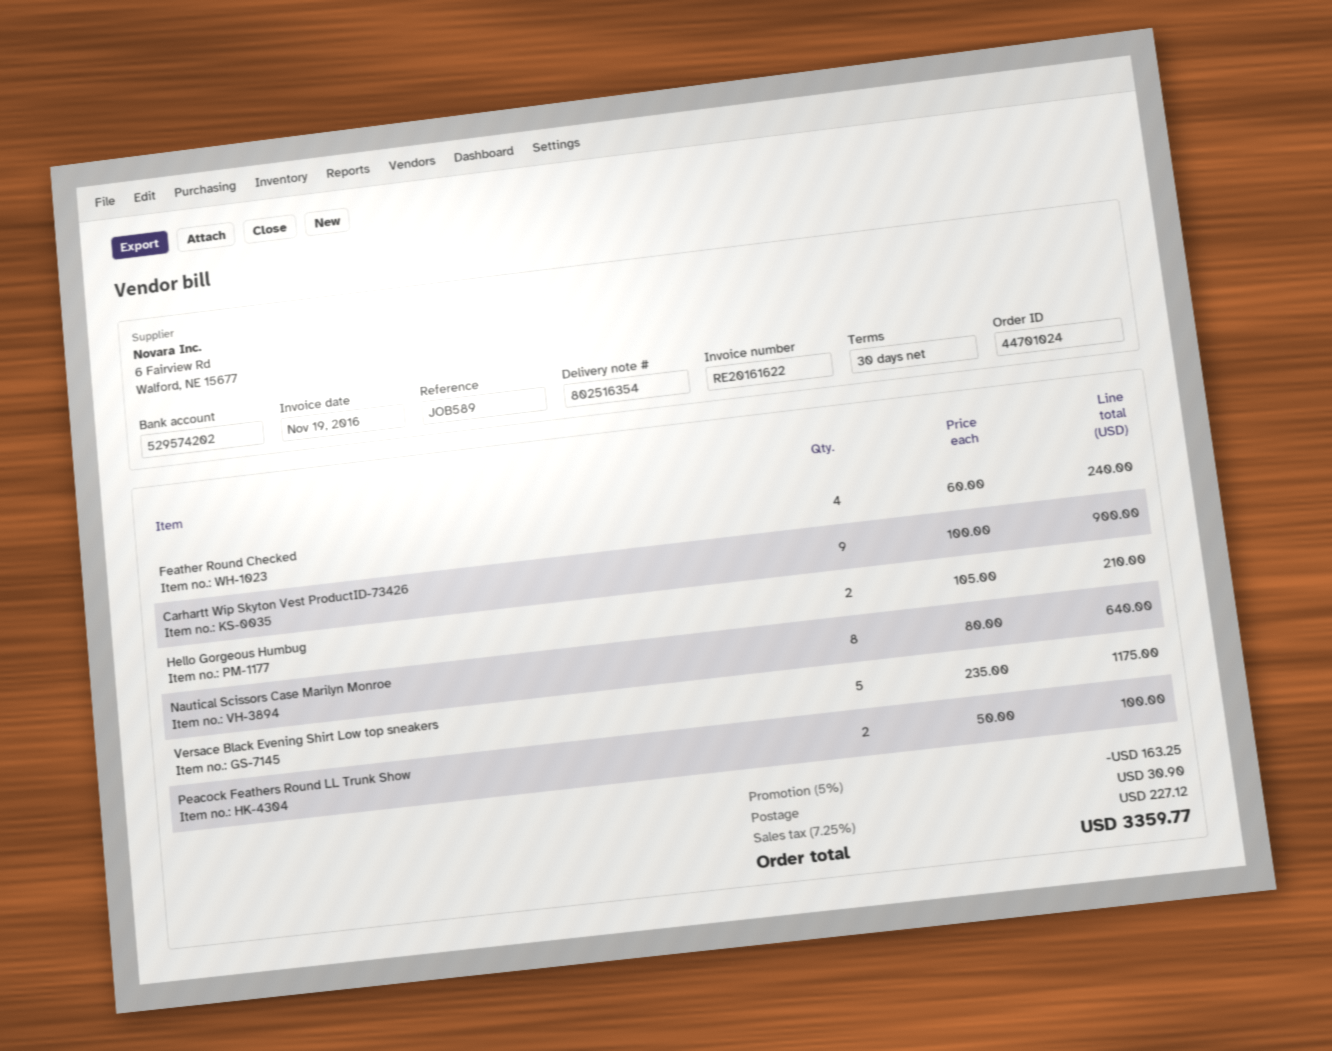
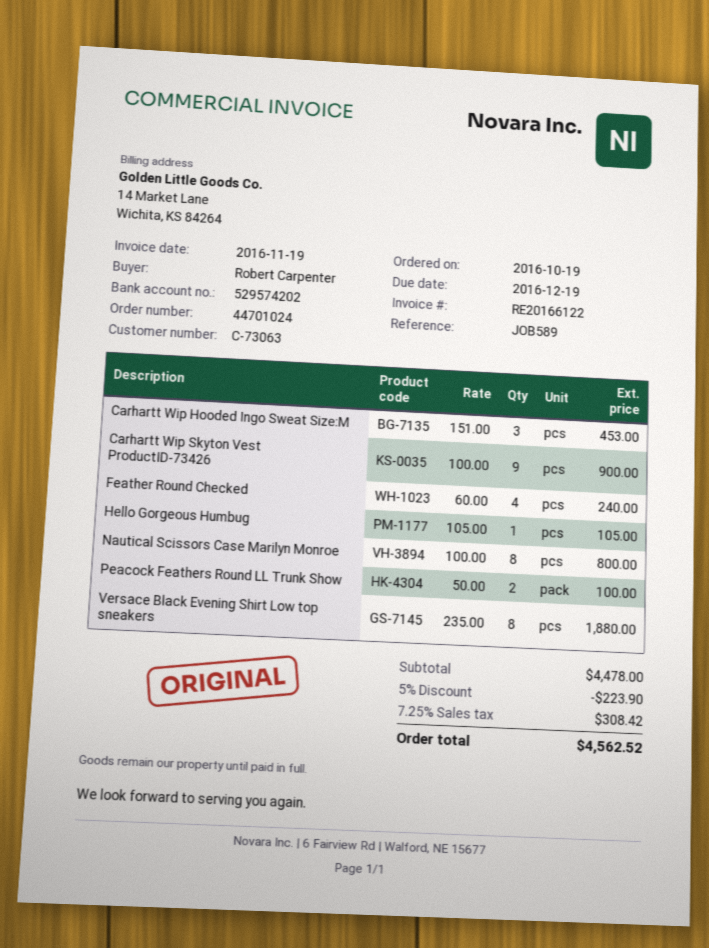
invoice number: RE20161622 -> RE20166122
Hello Gorgeous Humbug: 2 x 105.00 = 210.00 -> 1 x 105.00 = 105.00
Nautical Scissors Case Marilyn Monroe: 8 x 80.00 = 640.00 -> 8 x 100.00 = 800.00
Versace Black Evening Shirt Low top sneakers: 5 x 235.00 = 1175.00 -> 8 x 235.00 = 1880.00
Carhartt Wip Hooded Ingo Sweat Size:M: none -> 3 x 151.00 = 453.00
discount: 5% = 163.25 -> 5% = 223.90
shipping: 30.90 -> none
tax: 7.25% = 227.12 -> 7.25% = 308.42
total: 3359.77 -> 4562.52

